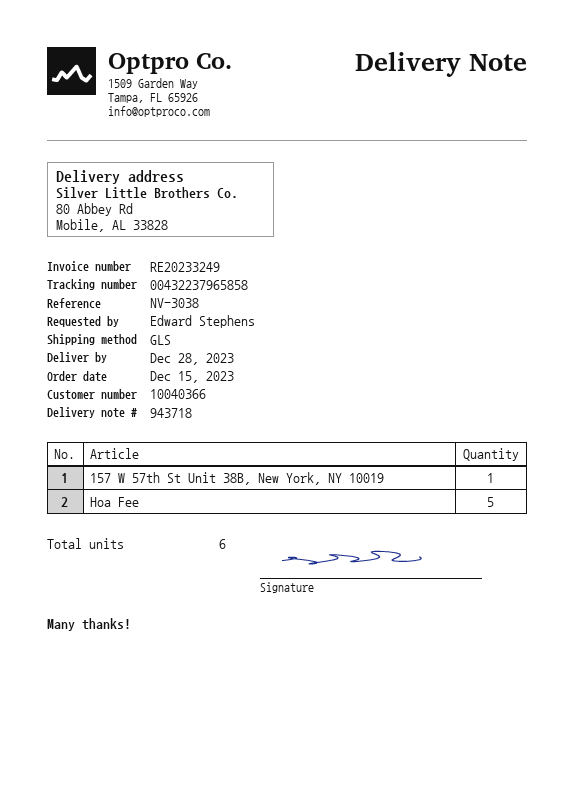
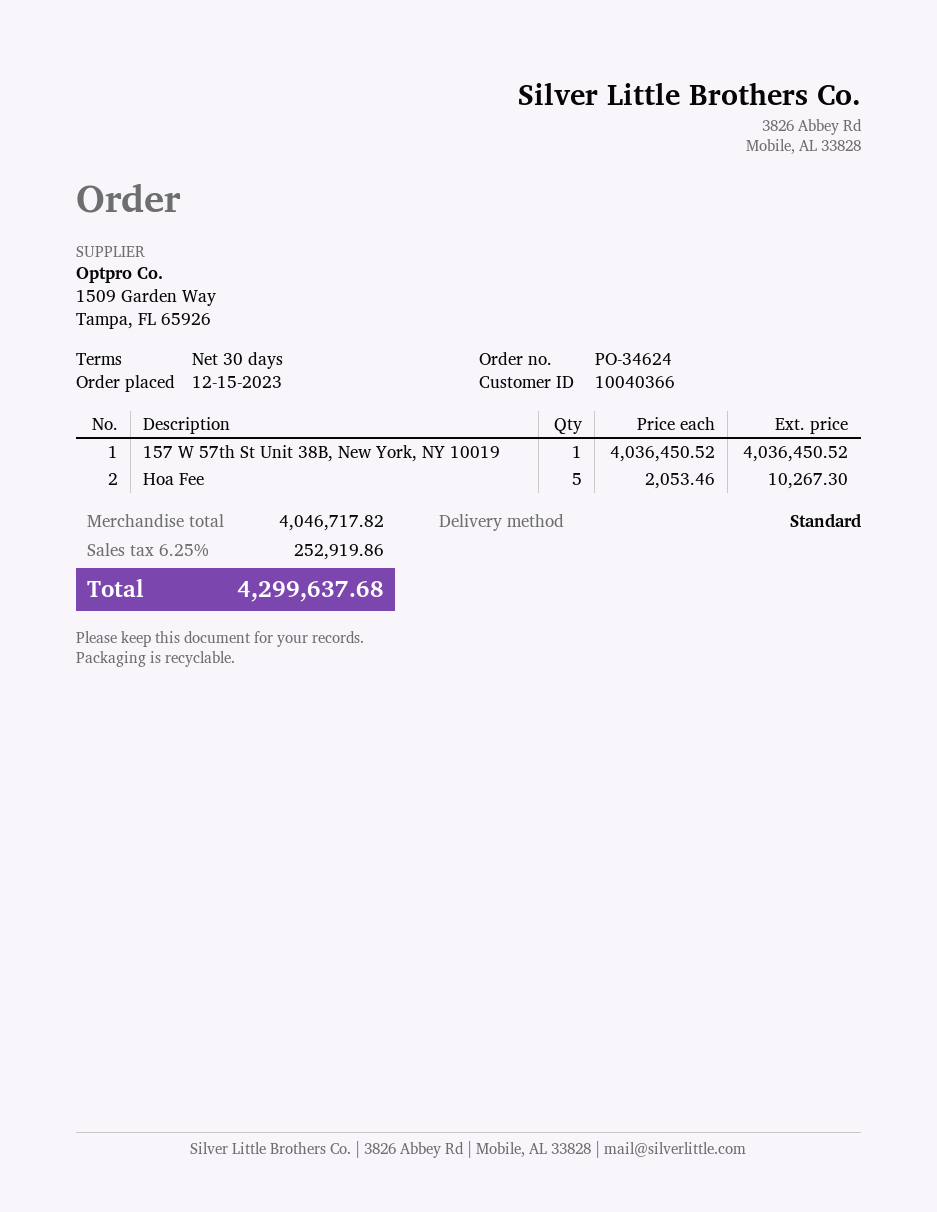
shipping method: GLS -> standard

